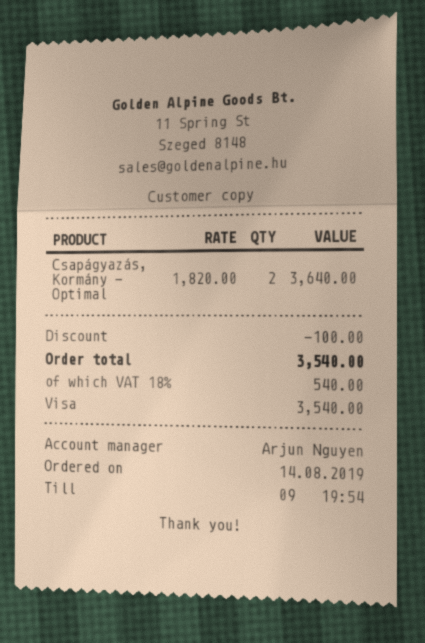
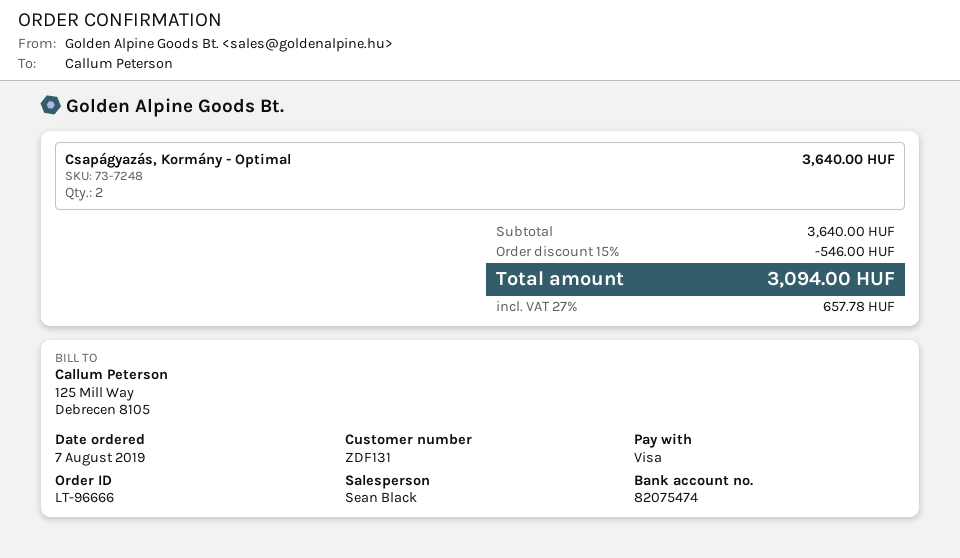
order date: 2019-08-14 -> 2019-08-07
sales rep: Arjun Nguyen -> Sean Black
discount: 100.00 -> 546.00
tax: 18% = 540.00 -> 27% = 657.78
total: 3540.00 -> 3094.00

